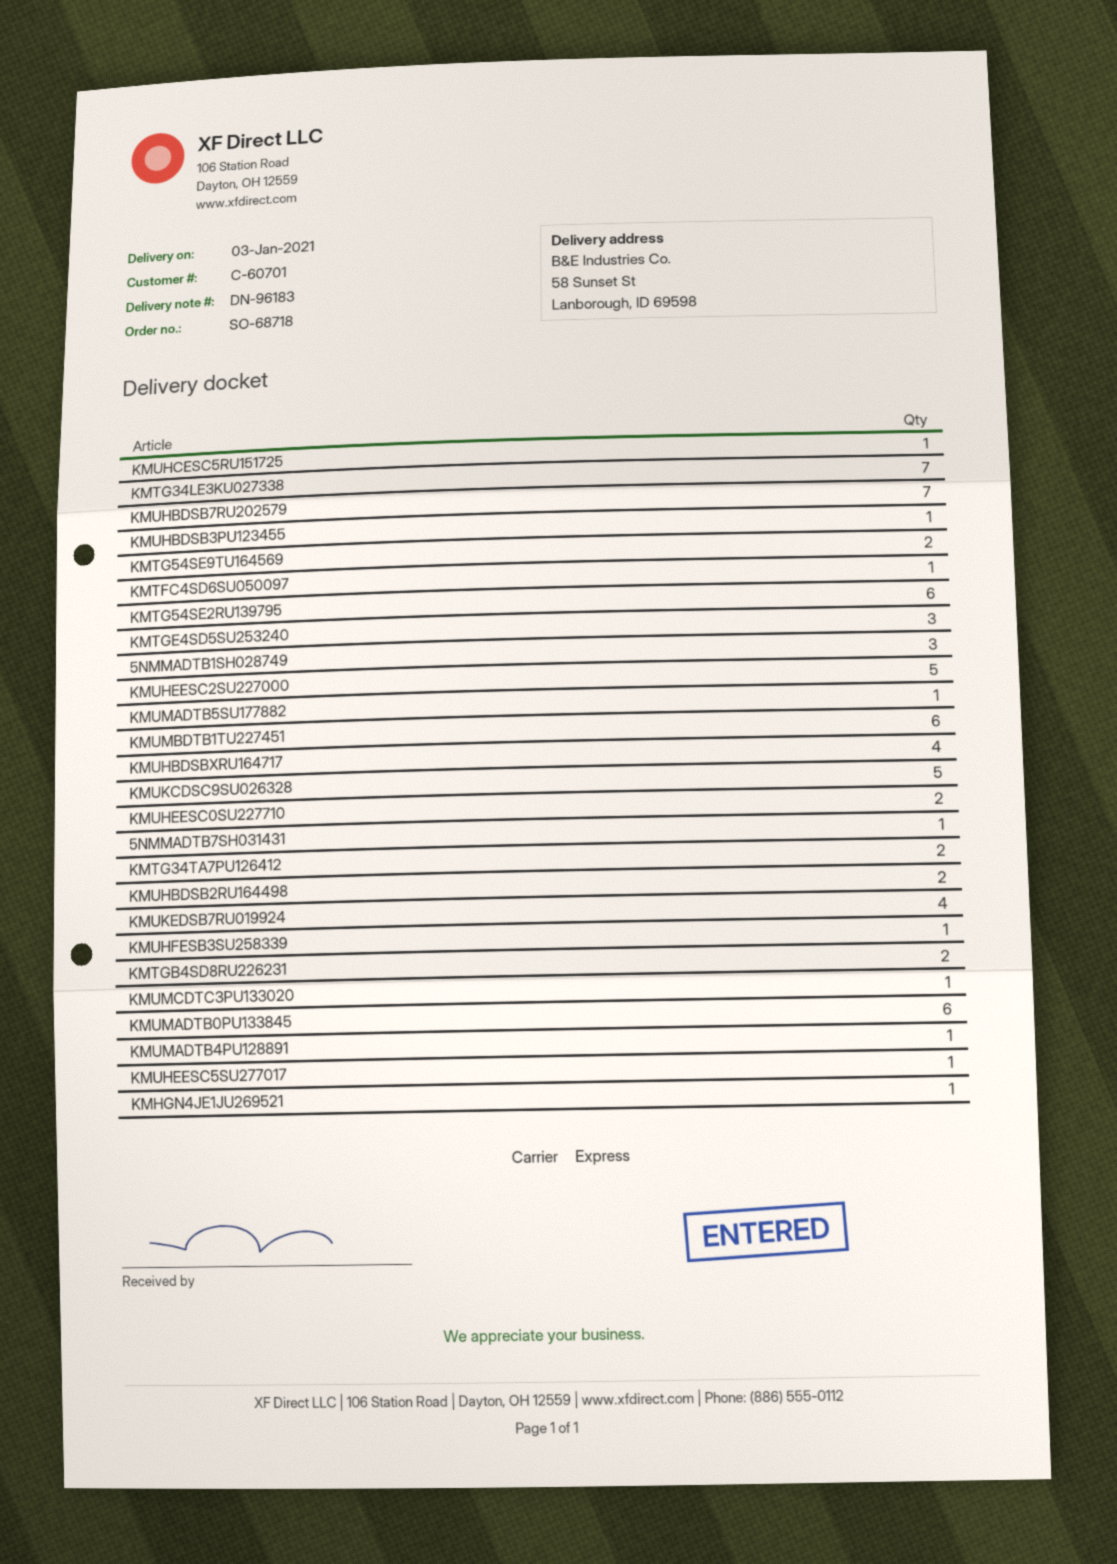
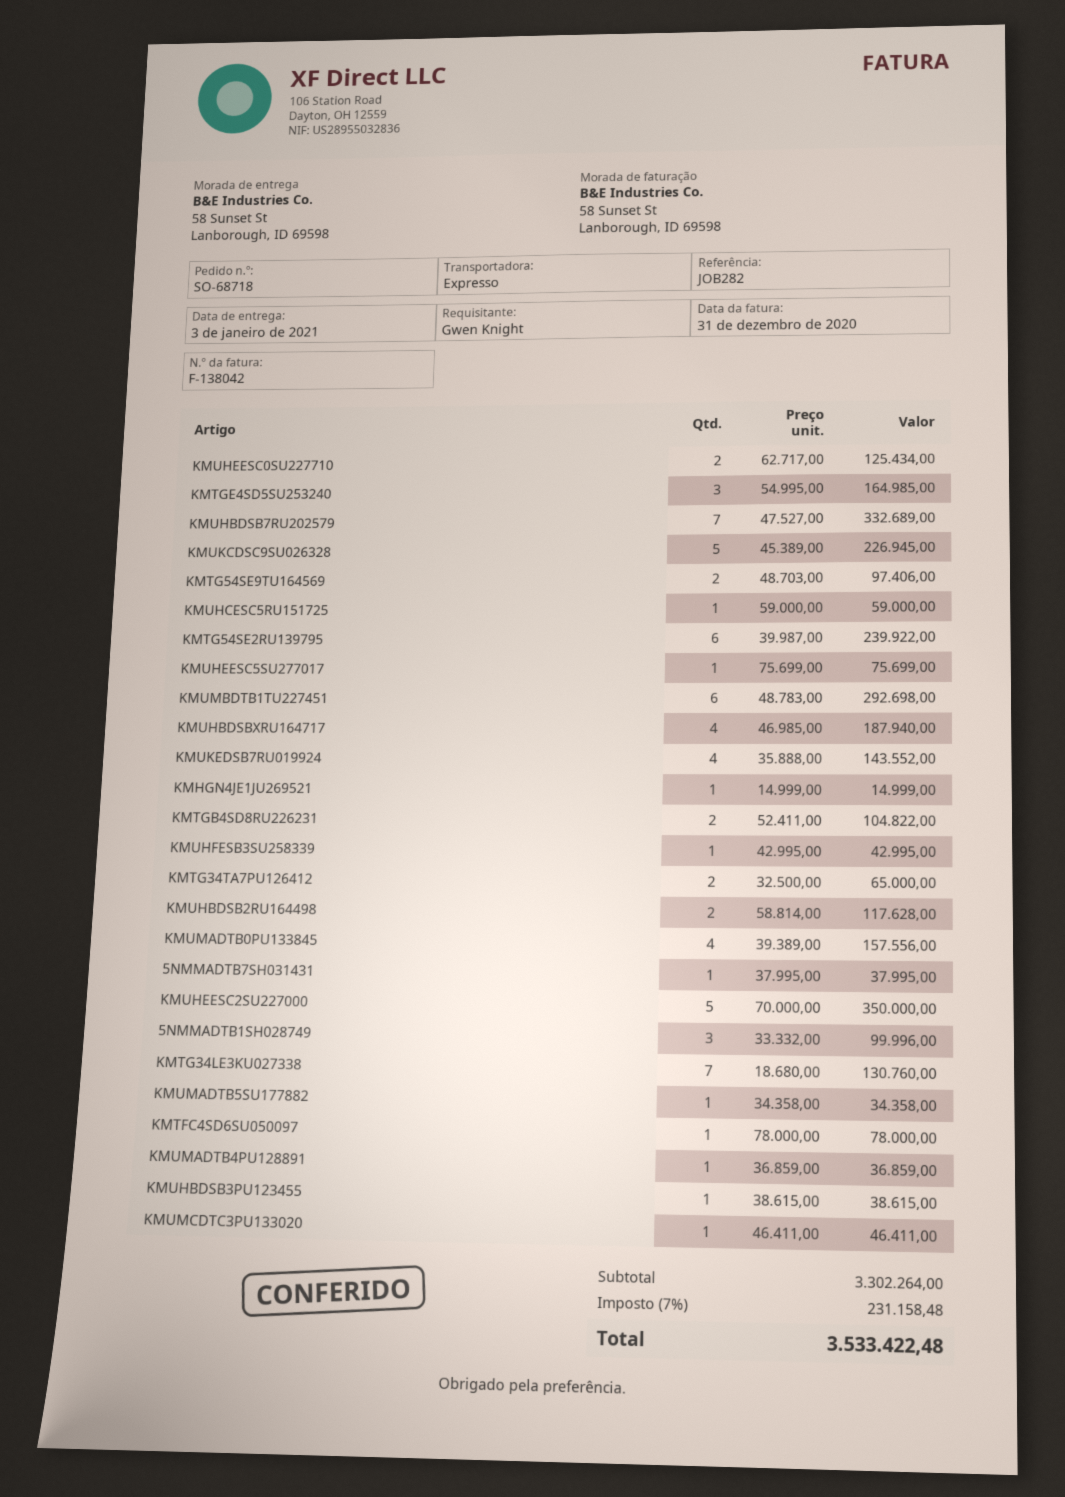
KMUMADTB0PU133845: 6 -> 4

